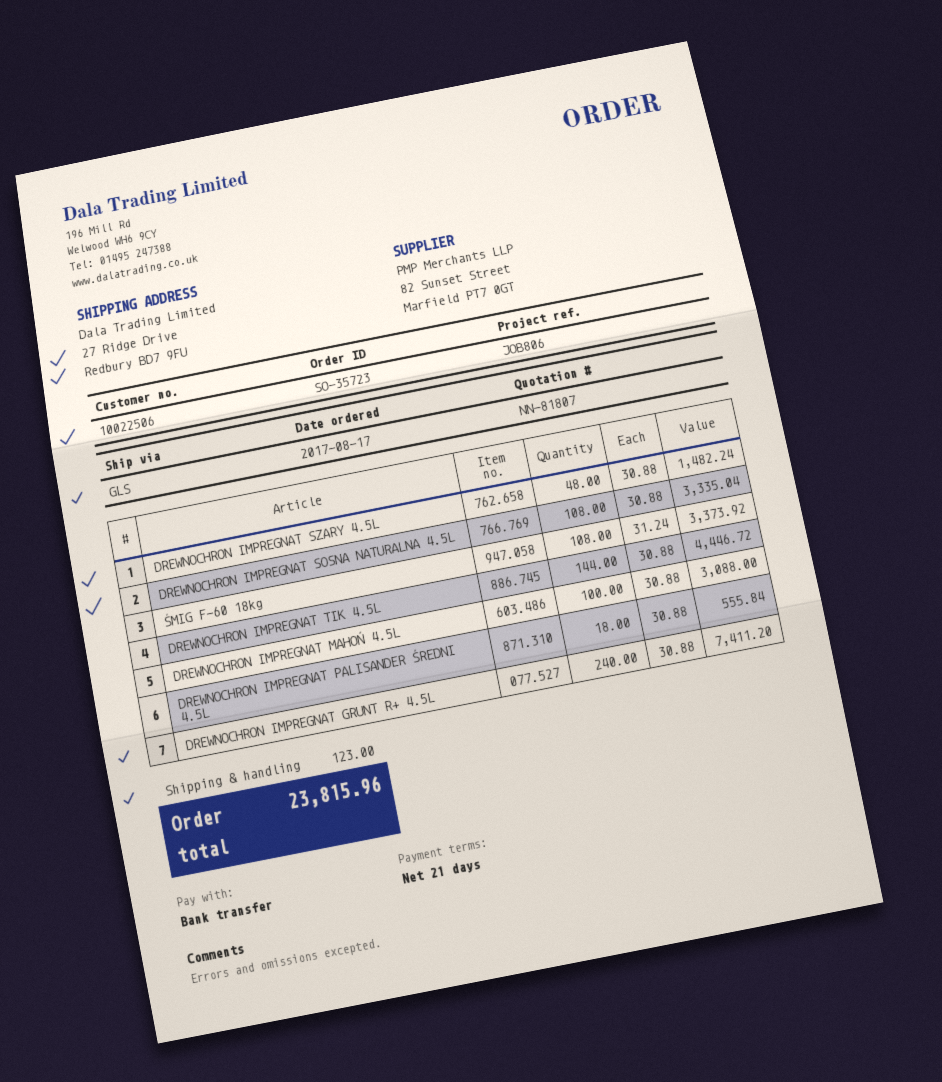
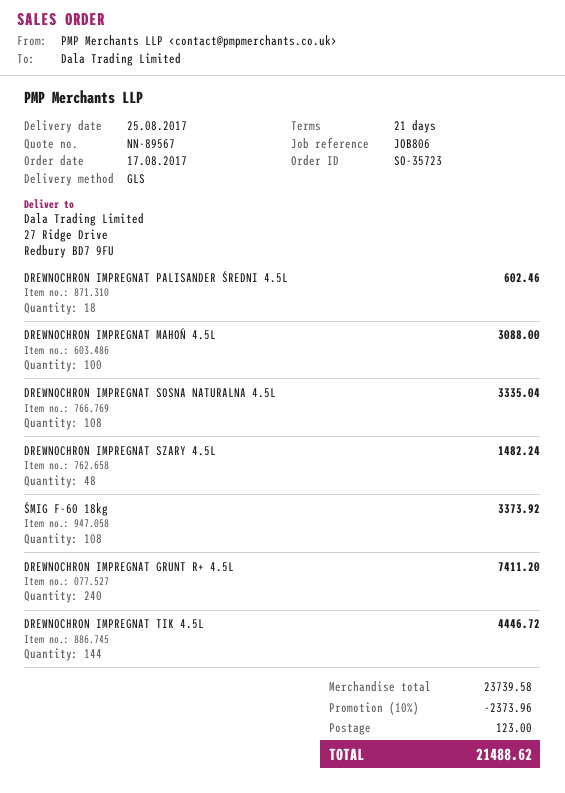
quote number: NN-81807 -> NN-89567
DREWNOCHRON IMPREGNAT PALISANDER ŚREDNI 4.5L: 18 for 555.84 -> 18 for 602.46
discount: none -> 10% = 2373.96
total: 23815.96 -> 21488.62

